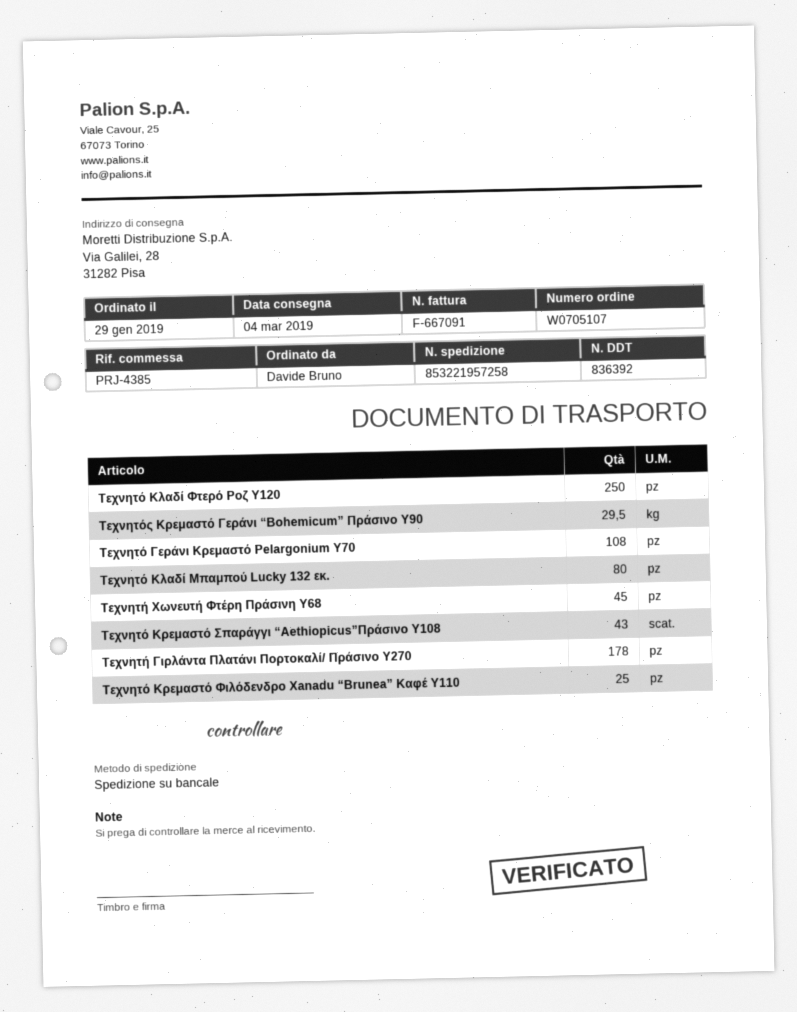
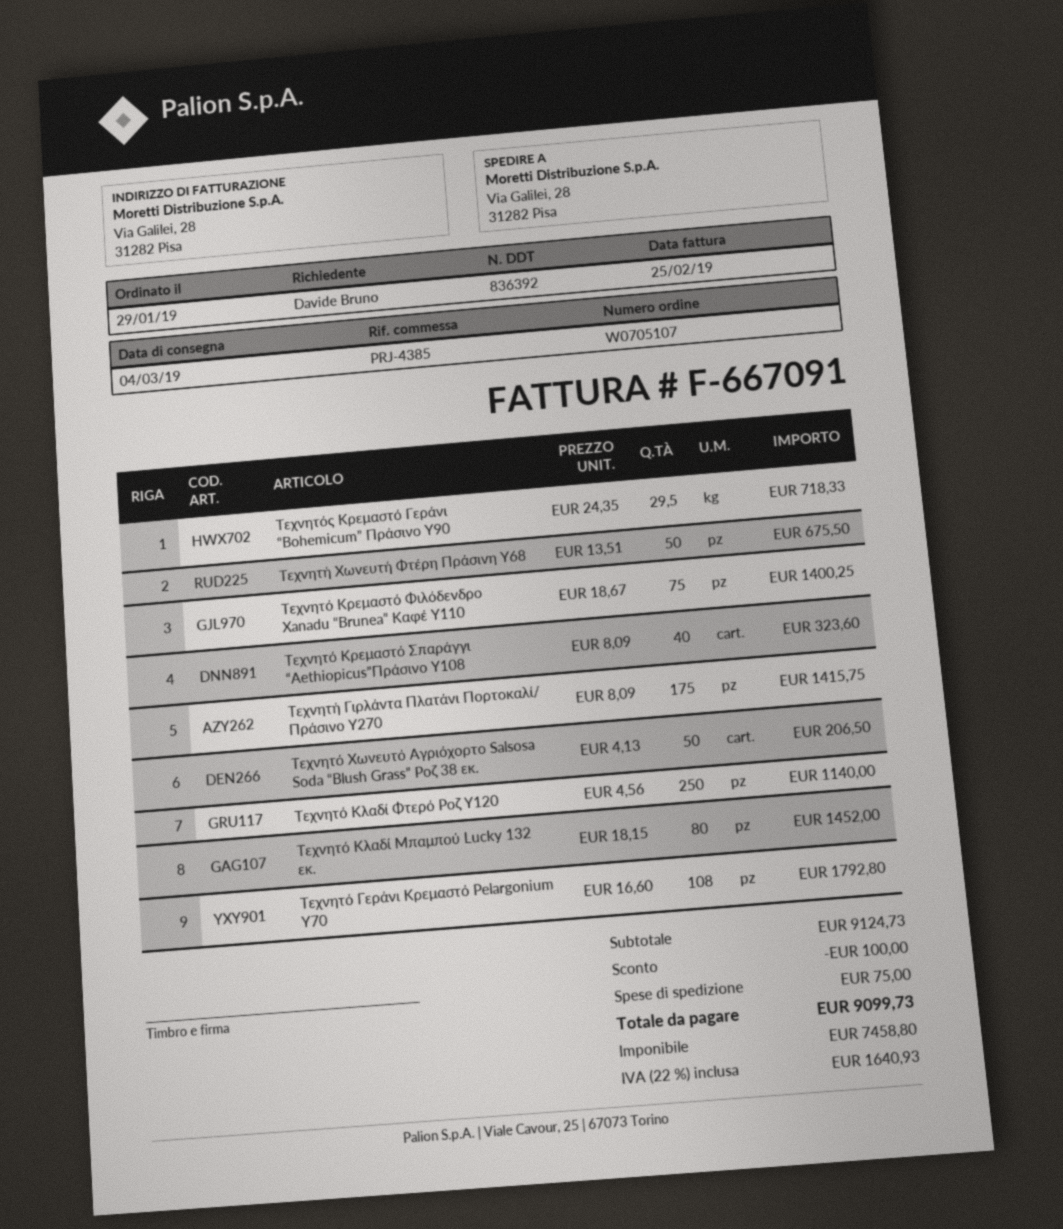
Τεχνητή Χωνευτή Φτέρη Πράσινη Υ68: 45 -> 50
Τεχνητό Κρεμαστό Σπαράγγι “Aethiopicus”Πράσινο Υ108: 43 -> 40
Τεχνητή Γιρλάντα Πλατάνι Πορτοκαλί/ Πράσινο Υ270: 178 -> 175
Τεχνητό Κρεμαστό Φιλόδενδρο Xanadu “Brunea” Καφέ Υ110: 25 -> 75
Τεχνητό Χωνευτό Αγριόχορτο Salsosa Soda “Blush Grass” Ροζ 38 εκ.: none -> 50

